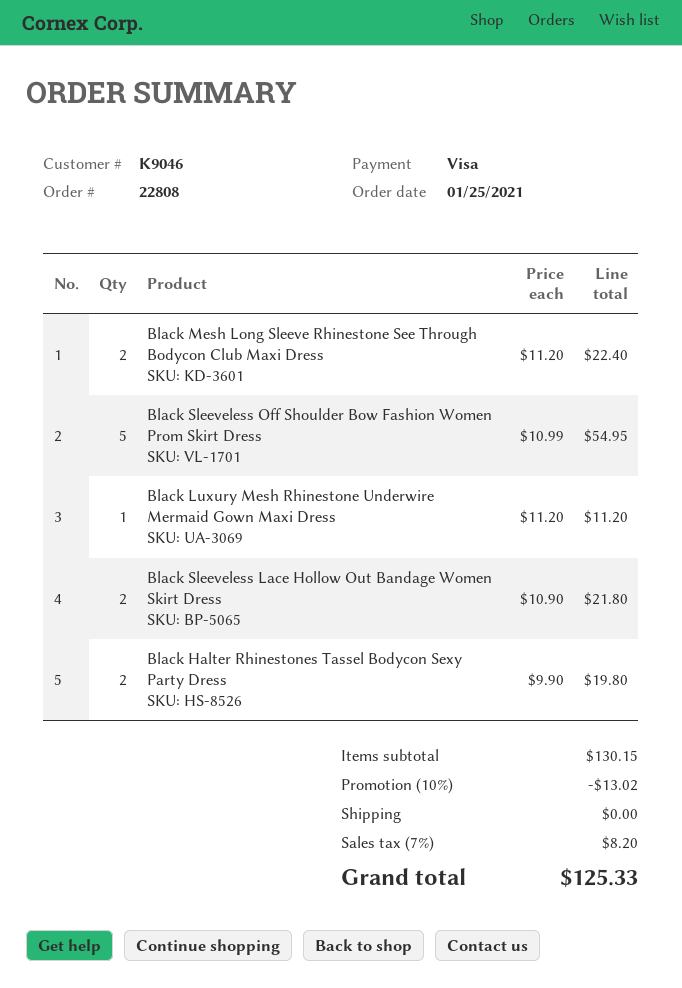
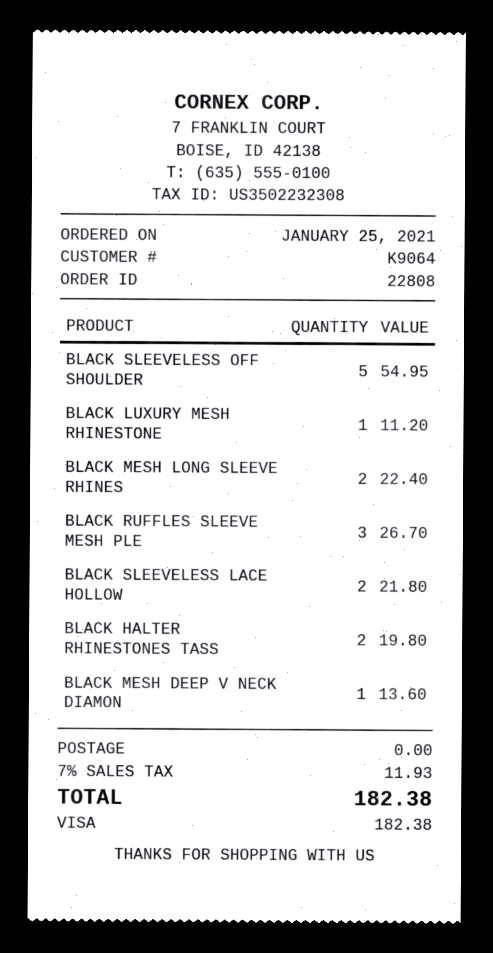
customer number: K9046 -> K9064
BLACK RUFFLES SLEEVE MESH PLE: none -> 3 for 26.70
BLACK MESH DEEP V NECK DIAMON: none -> 1 for 13.60
discount: 10% = 13.02 -> none
tax: 7% = 8.20 -> 7% = 11.93
total: 125.33 -> 182.38

